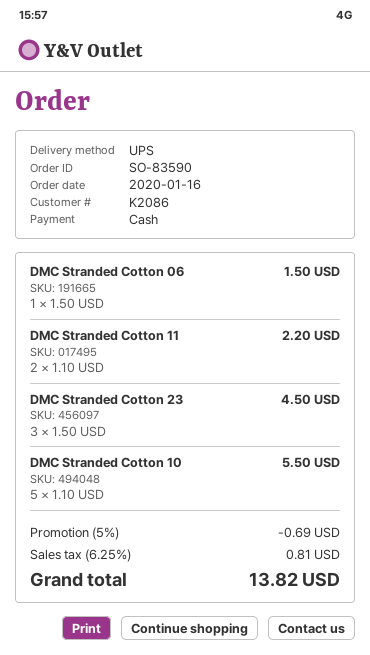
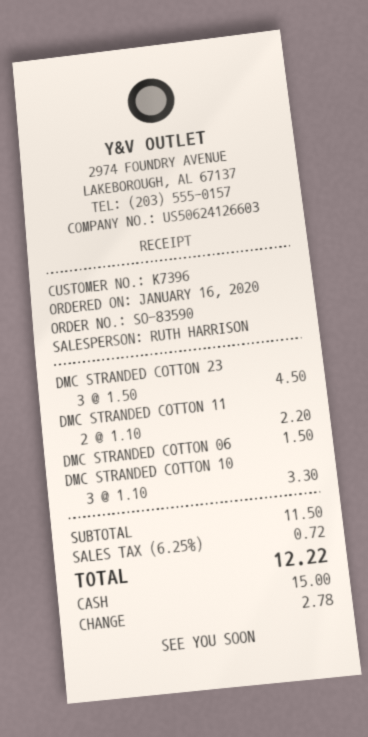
customer number: K2086 -> K7396
DMC Stranded Cotton 10: 5 x 1.10 = 5.50 -> 3 x 1.10 = 3.30
discount: 5% = 0.69 -> none
tax: 6.25% = 0.81 -> 6.25% = 0.72
total: 13.82 -> 12.22

